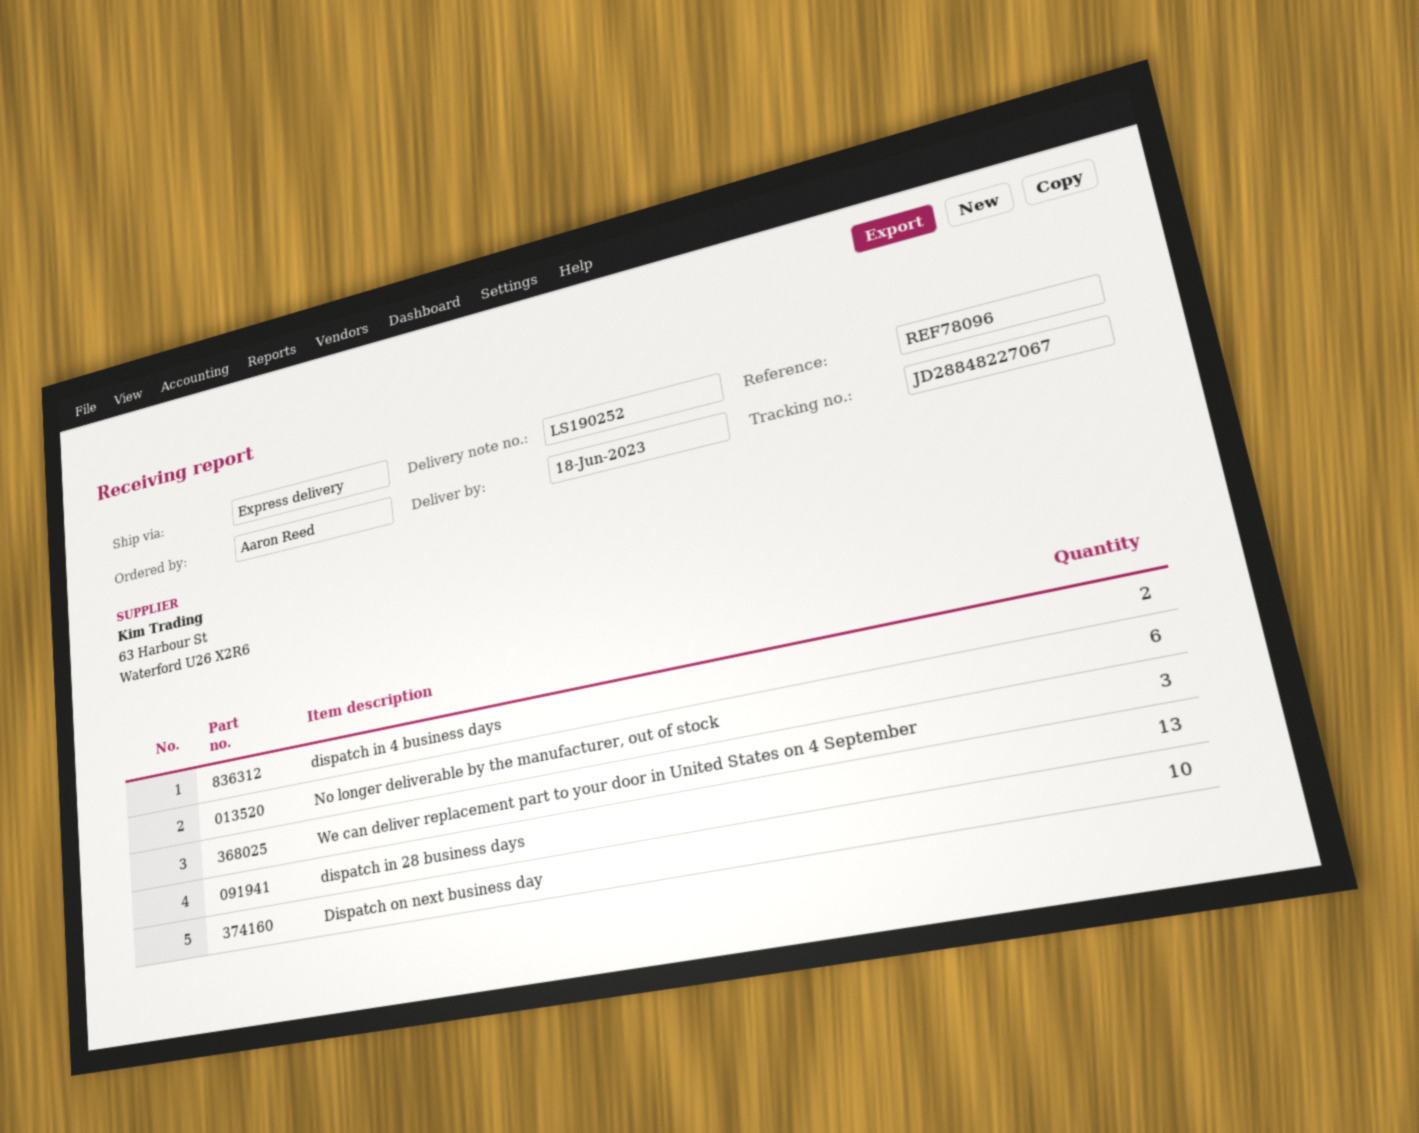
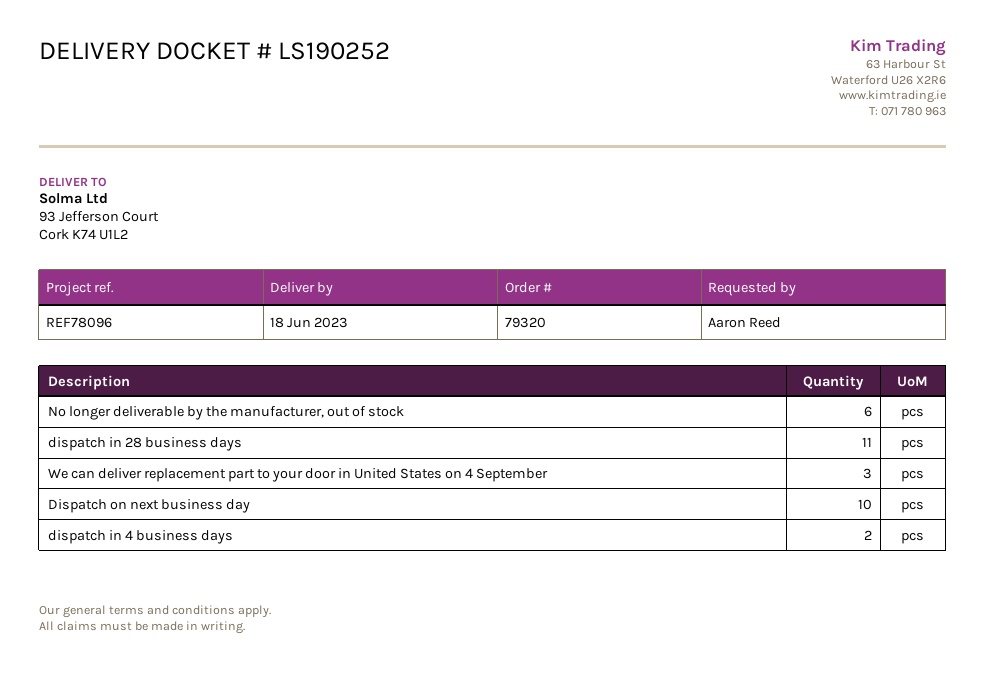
dispatch in 28 business days: 13 -> 11

